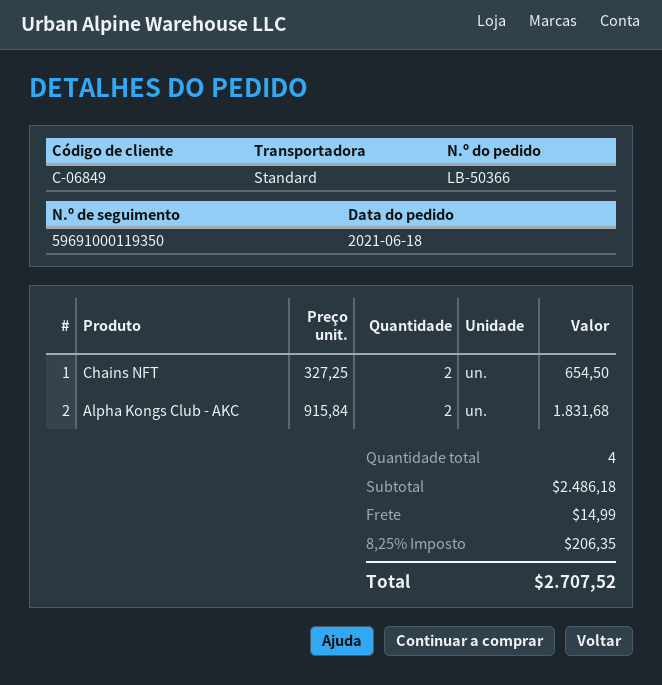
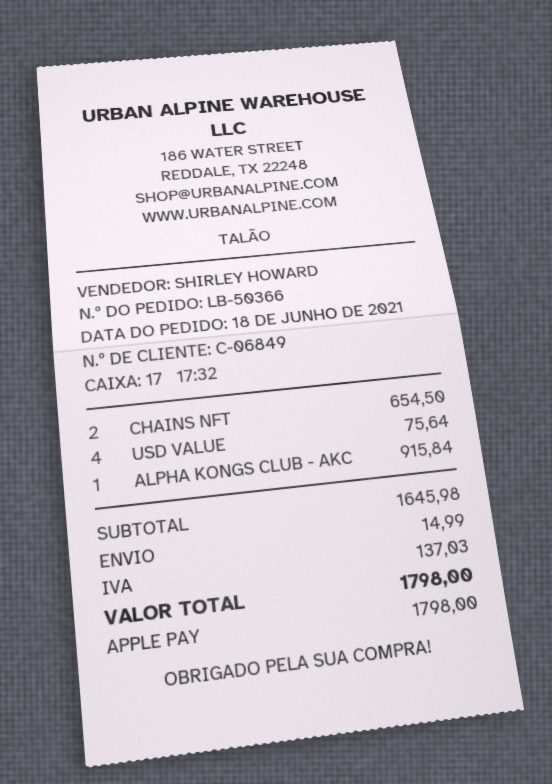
Alpha Kongs Club - AKC: 2 for 1831.68 -> 1 for 915.84
USD VALUE: none -> 4 for 75.64
subtotal: 2486.18 -> 1645.98
tax: 206.35 -> 137.03
total: 2707.52 -> 1798.00

